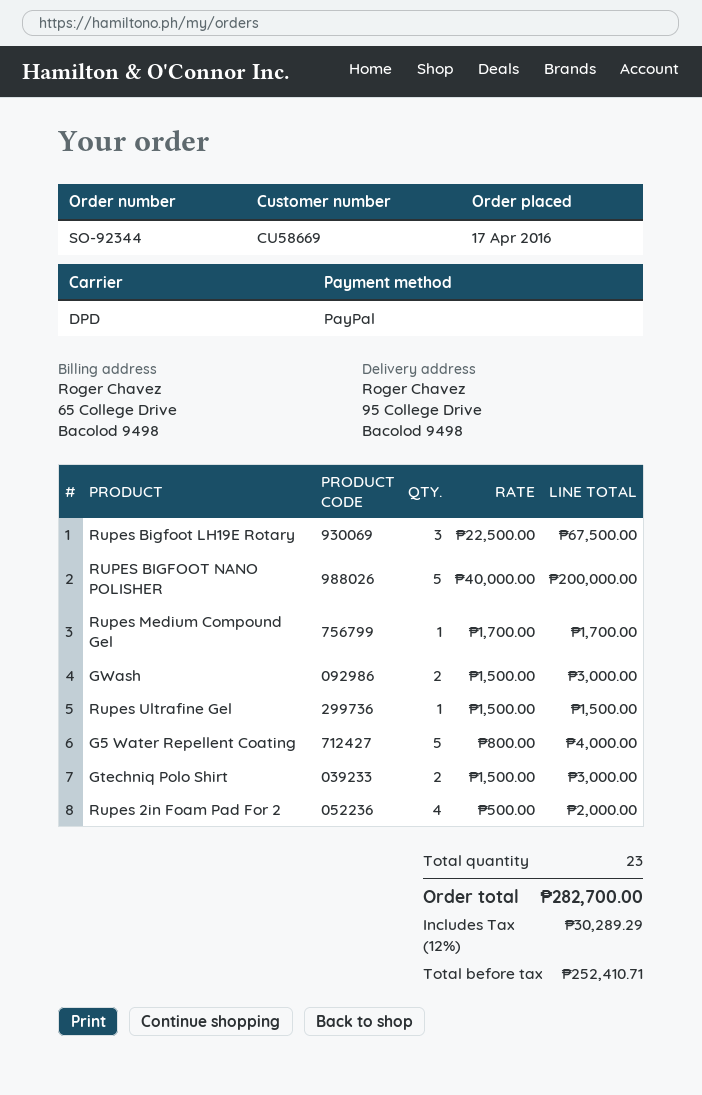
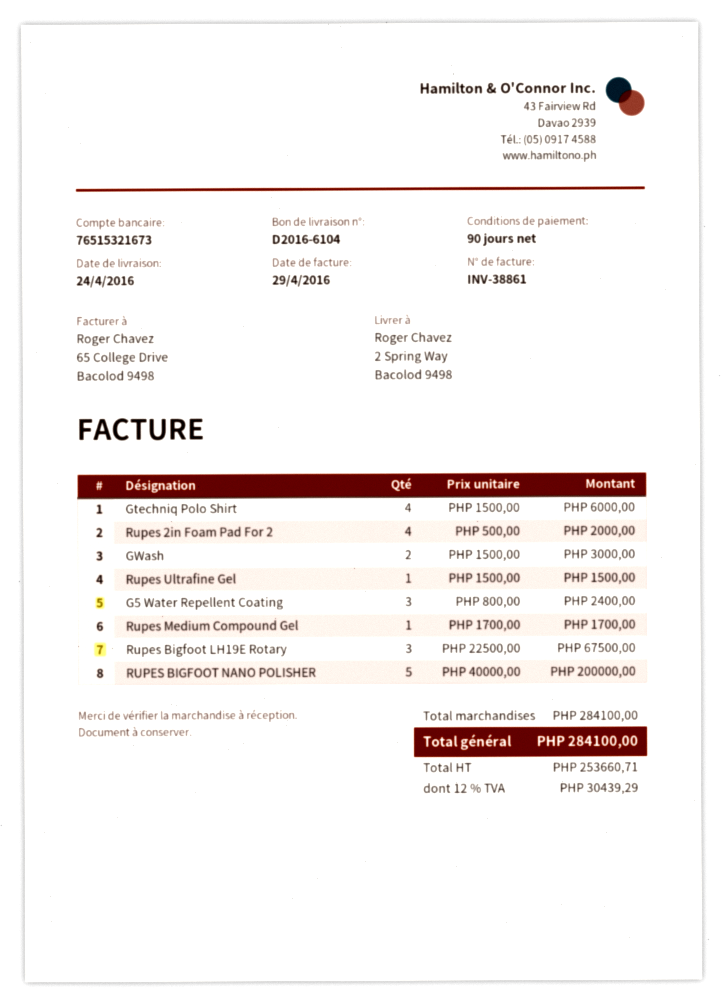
ship to: 95 College Drive, Bacolod 9498 -> 2 Spring Way, Bacolod 9498
G5 Water Repellent Coating: 5 x 800.00 = 4000.00 -> 3 x 800.00 = 2400.00
Gtechniq Polo Shirt: 2 x 1500.00 = 3000.00 -> 4 x 1500.00 = 6000.00
net: 252410.71 -> 253660.71
tax: 12% = 30289.29 -> 12% = 30439.29
total: 282700.00 -> 284100.00

